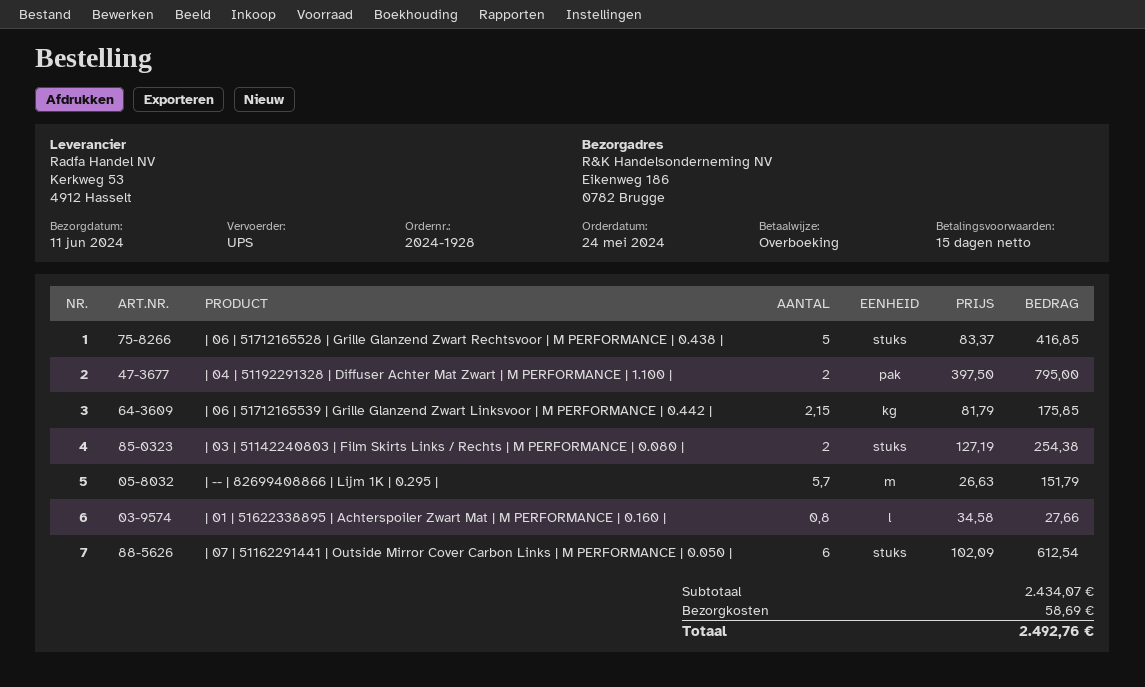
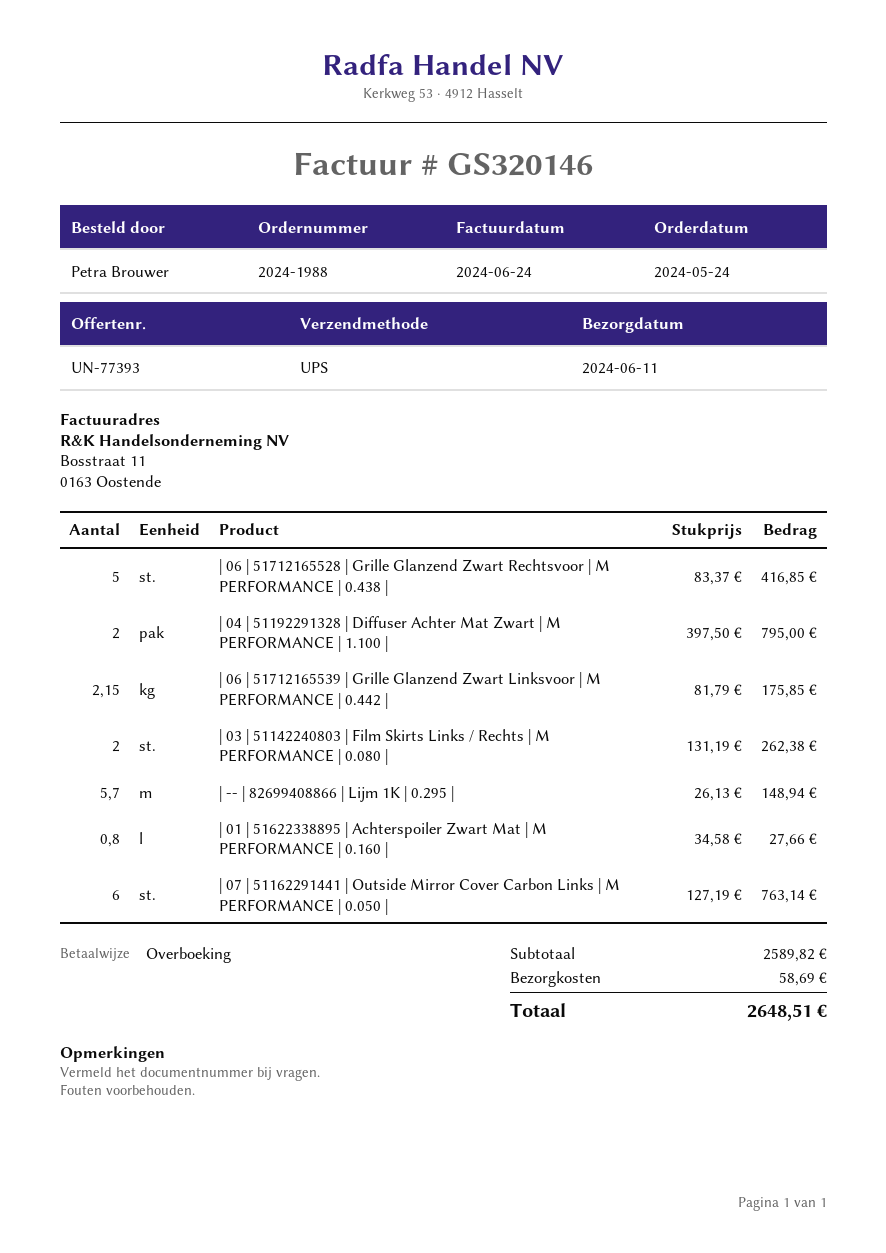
order number: 2024-1928 -> 2024-1988
| 03 | 51142240803 | Film Skirts Links / Rechts | M PERFORMANCE | 0.080 |: 2 x 127.19 = 254.38 -> 2 x 131.19 = 262.38
| -- | 82699408866 | Lijm 1K | 0.295 |: 5.7 x 26.63 = 151.79 -> 5.7 x 26.13 = 148.94
| 07 | 51162291441 | Outside Mirror Cover Carbon Links | M PERFORMANCE | 0.050 |: 6 x 102.09 = 612.54 -> 6 x 127.19 = 763.14
subtotal: 2434.07 -> 2589.82
total: 2492.76 -> 2648.51

